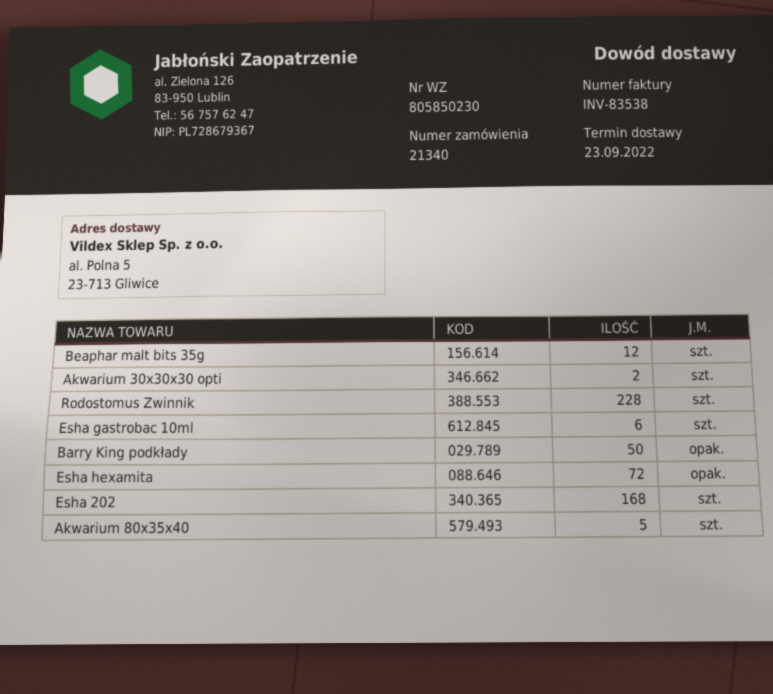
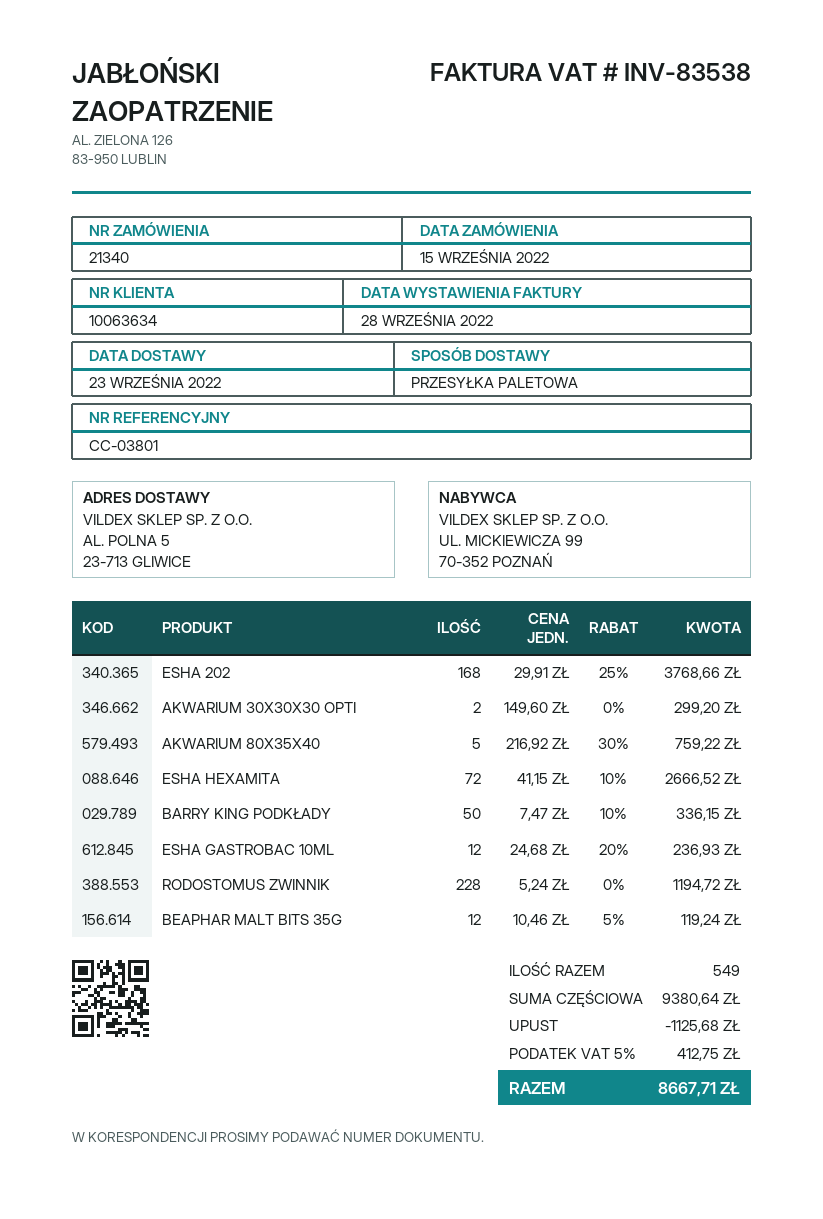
Esha gastrobac 10ml: 6 -> 12

